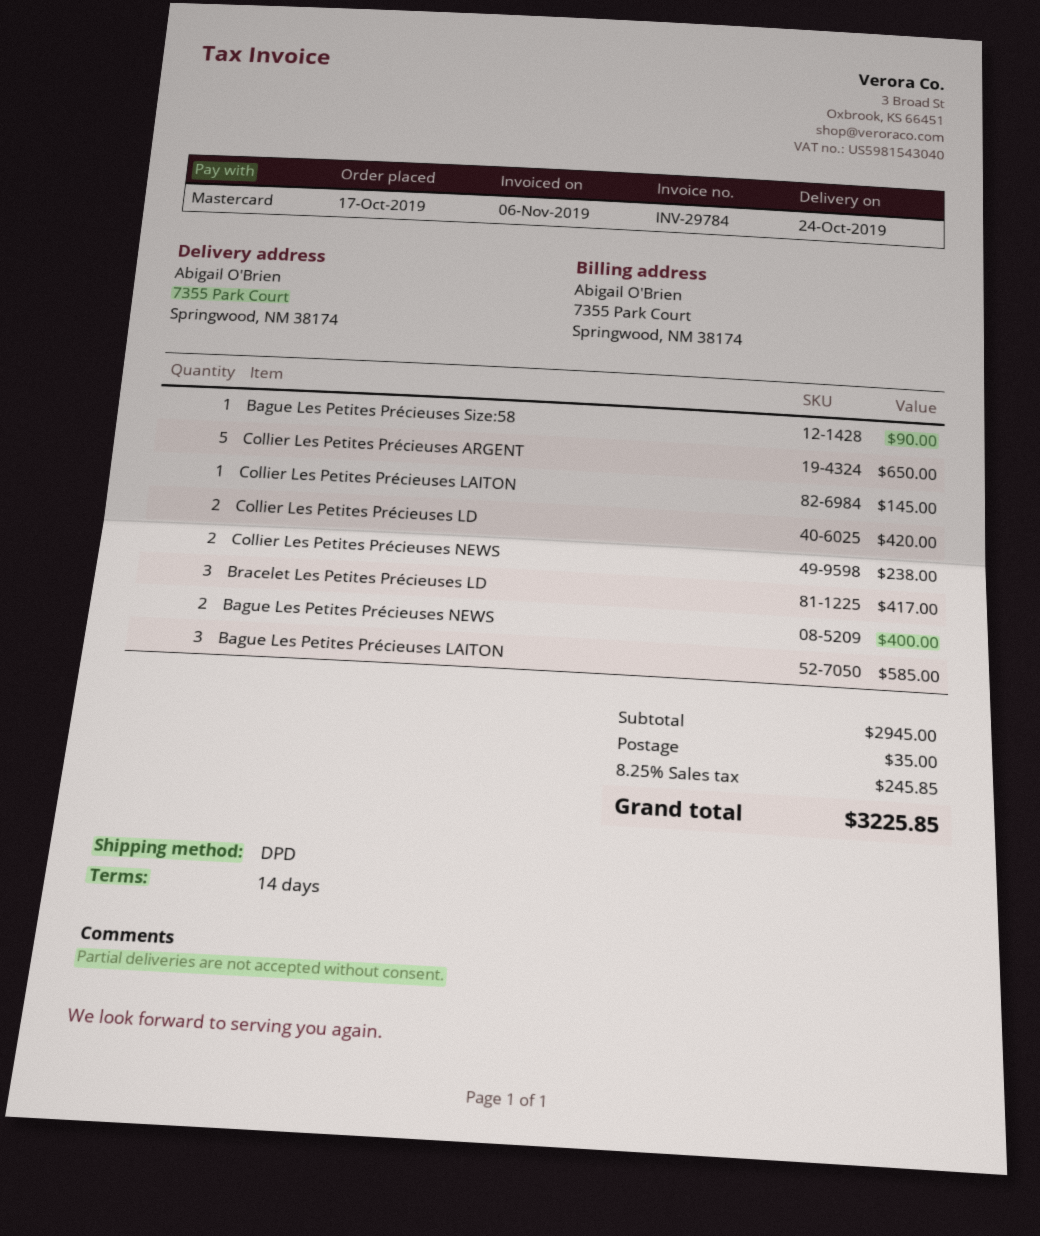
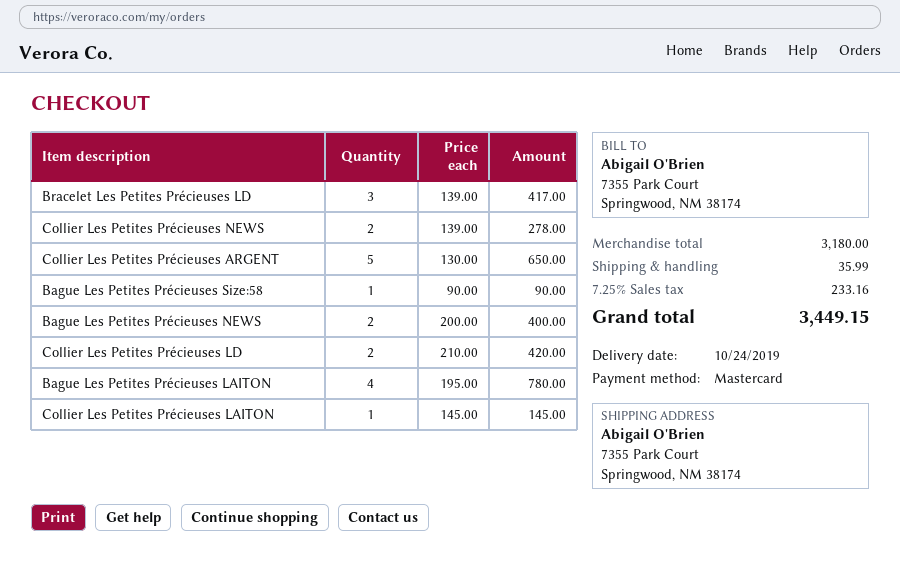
Collier Les Petites Précieuses NEWS: 2 for 238.00 -> 2 for 278.00
Bague Les Petites Précieuses LAITON: 3 for 585.00 -> 4 for 780.00
subtotal: 2945.00 -> 3180.00
shipping: 35.00 -> 35.99
tax: 8.25% = 245.85 -> 7.25% = 233.16
total: 3225.85 -> 3449.15

